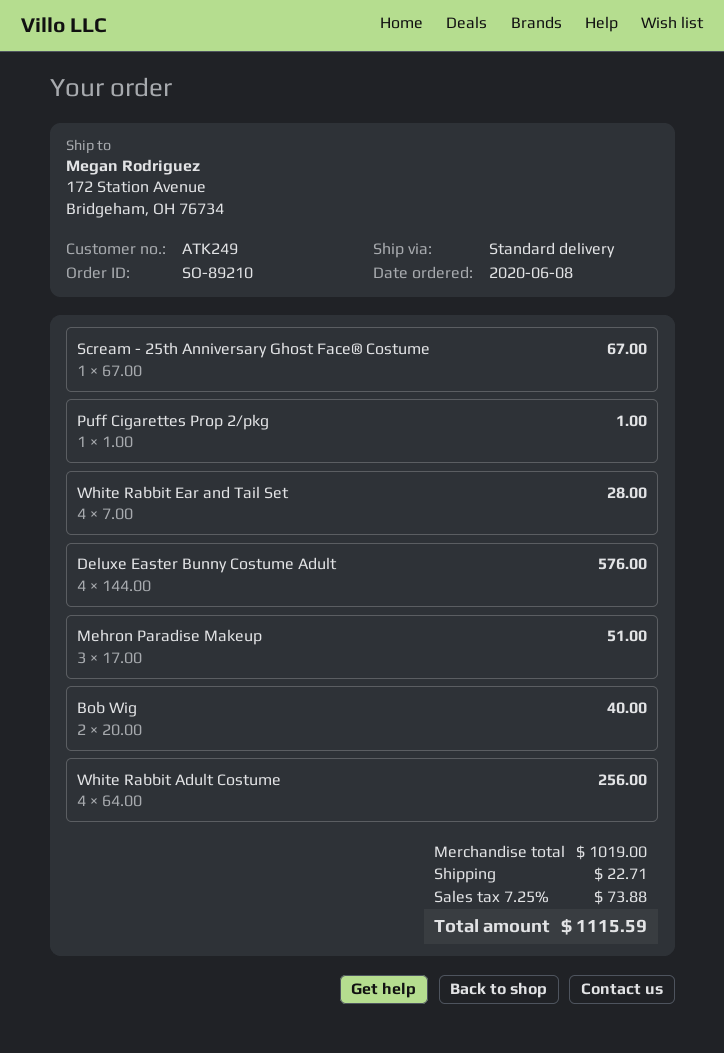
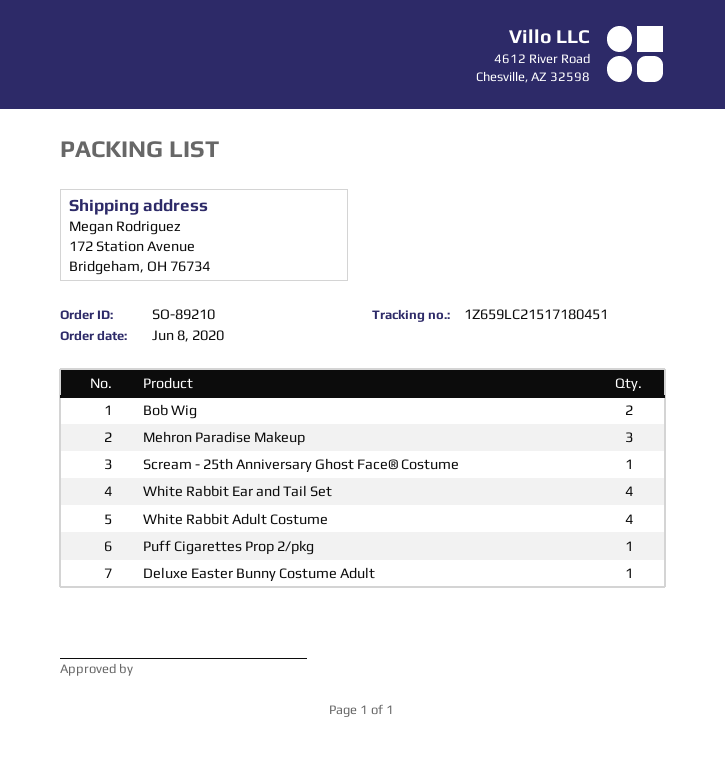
Deluxe Easter Bunny Costume Adult: 4 -> 1

